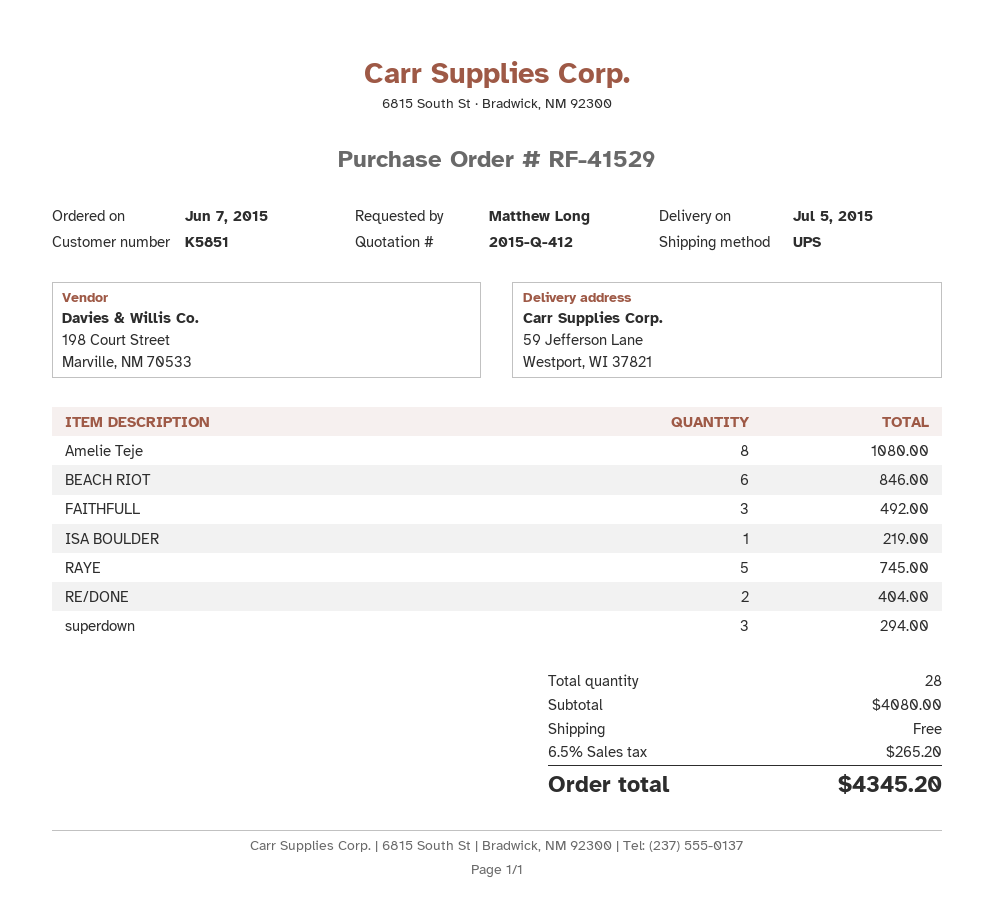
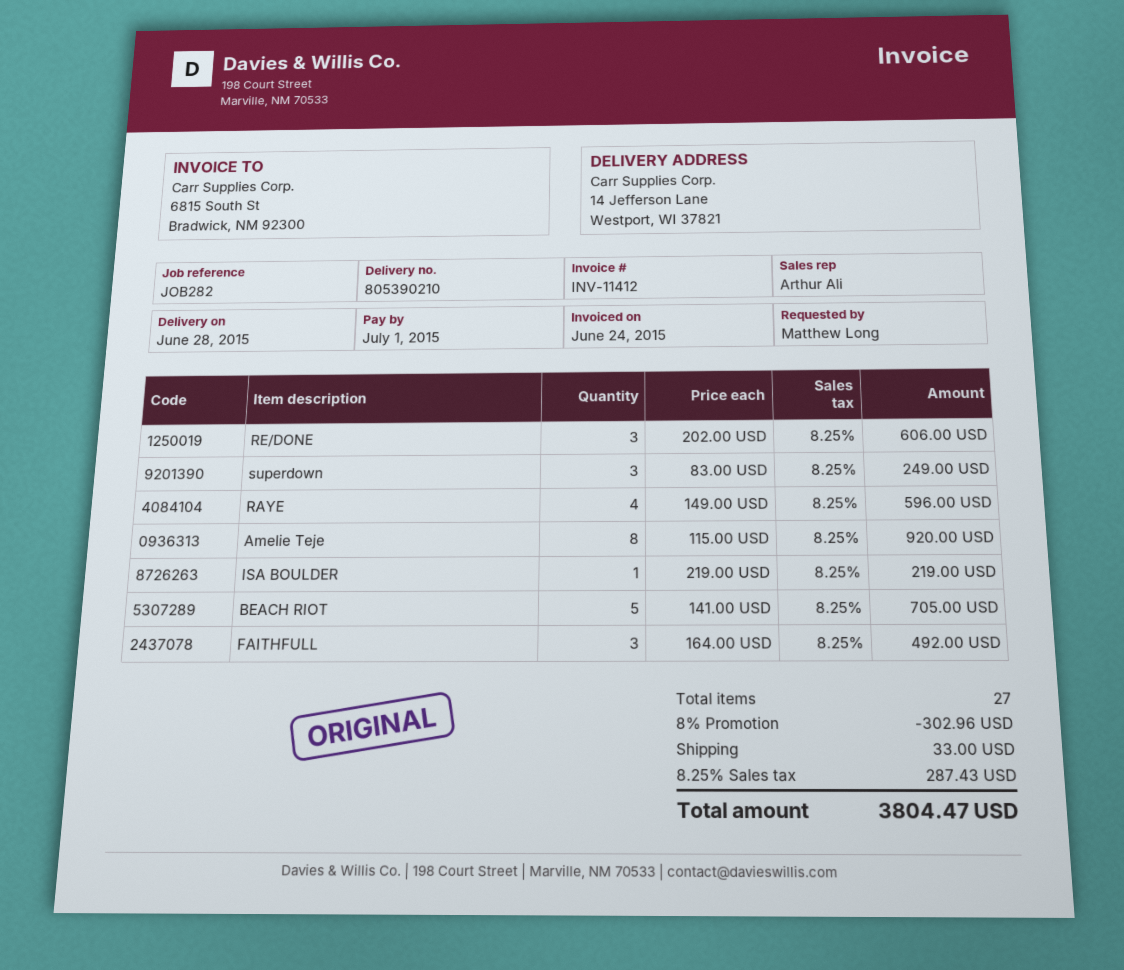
delivery date: 2015-07-05 -> 2015-06-28
ship to: 59 Jefferson Lane, Westport, WI 37821 -> 14 Jefferson Lane, Westport, WI 37821
Amelie Teje: 8 for 1080.00 -> 8 for 920.00
BEACH RIOT: 6 for 846.00 -> 5 for 705.00
RAYE: 5 for 745.00 -> 4 for 596.00
RE/DONE: 2 for 404.00 -> 3 for 606.00
superdown: 3 for 294.00 -> 3 for 249.00
total quantity: 28 -> 27
discount: none -> 8% = 302.96
shipping: 0.00 -> 33.00
tax: 6.5% = 265.20 -> 8.25% = 287.43
total: 4345.20 -> 3804.47

